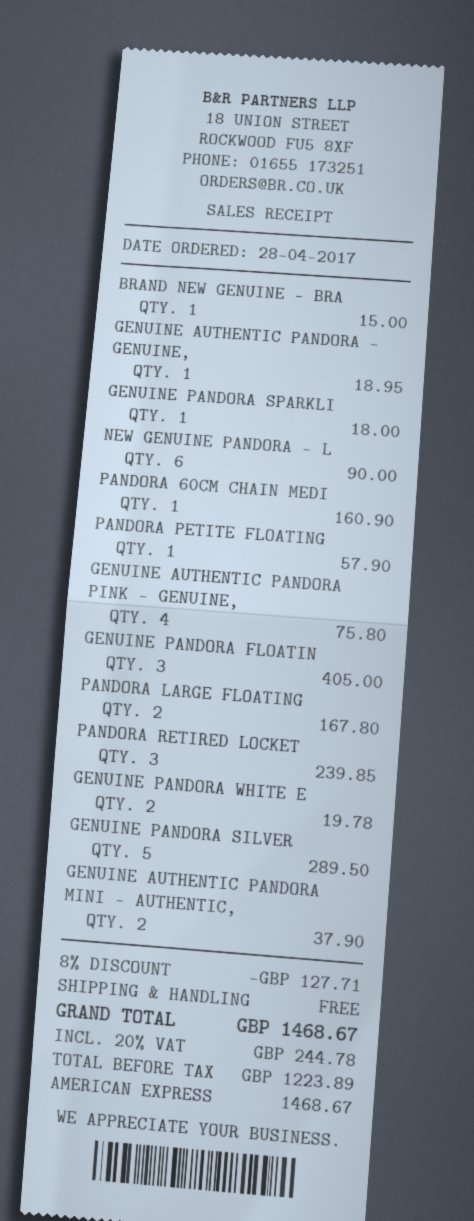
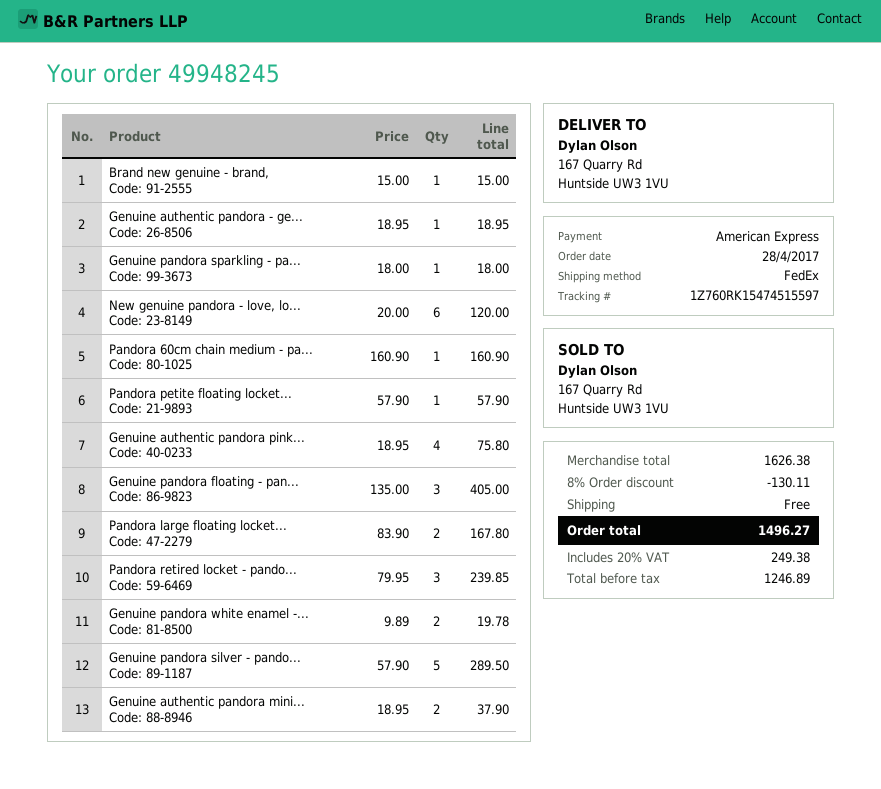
NEW GENUINE PANDORA - L: 6 for 90.00 -> 6 for 120.00
discount: 8% = 127.71 -> 8% = 130.11
net: 1223.89 -> 1246.89
tax: 20% = 244.78 -> 20% = 249.38
total: 1468.67 -> 1496.27

